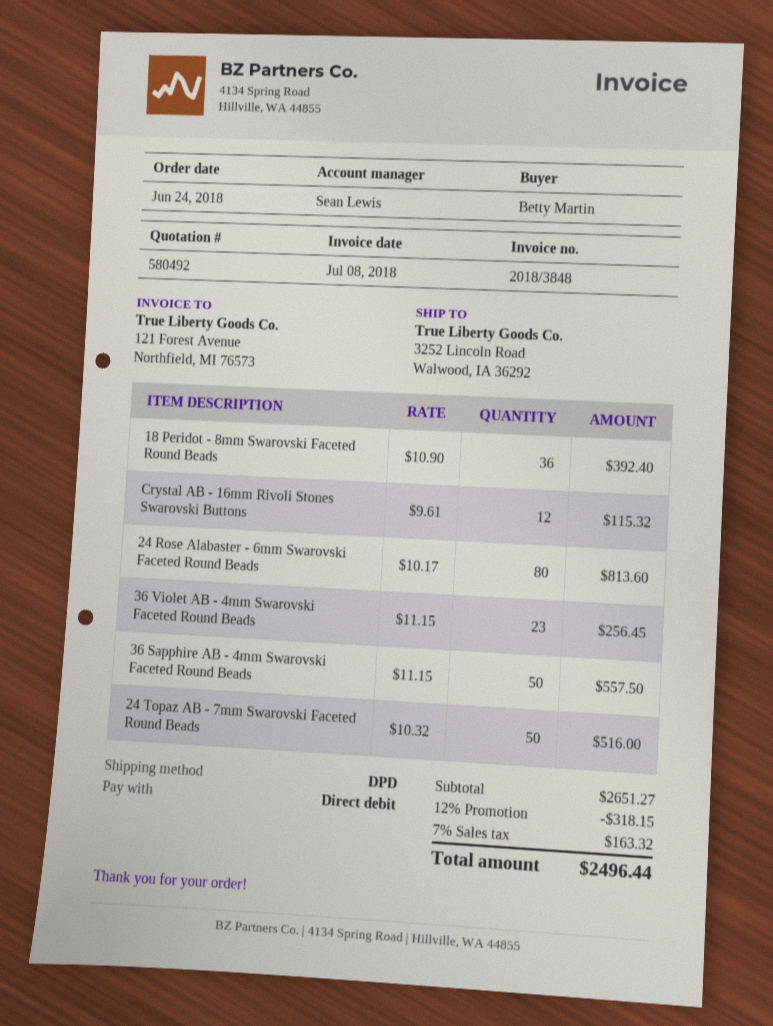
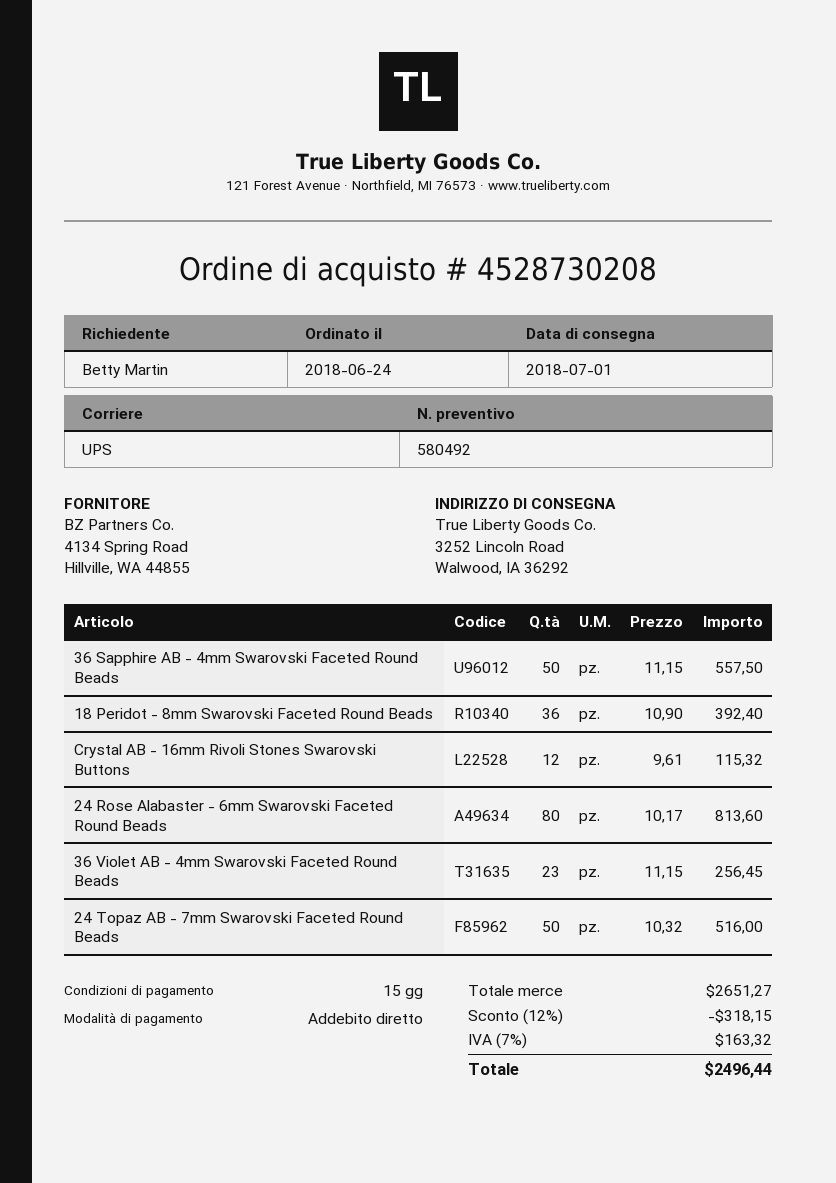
shipping method: DPD -> UPS

